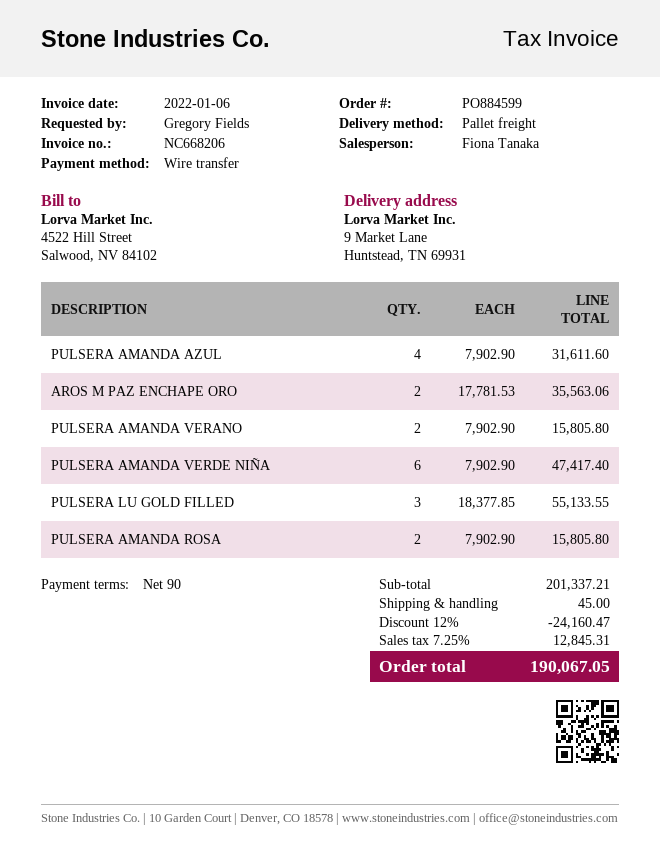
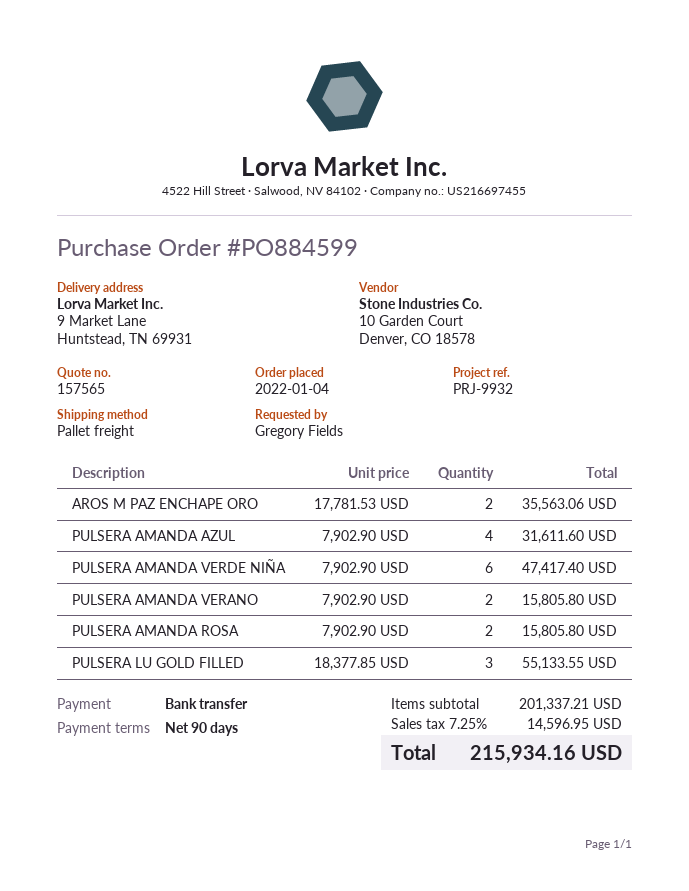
discount: 12% = 24160.47 -> none
shipping: 45.00 -> none
tax: 7.25% = 12845.31 -> 7.25% = 14596.95
total: 190067.05 -> 215934.16

